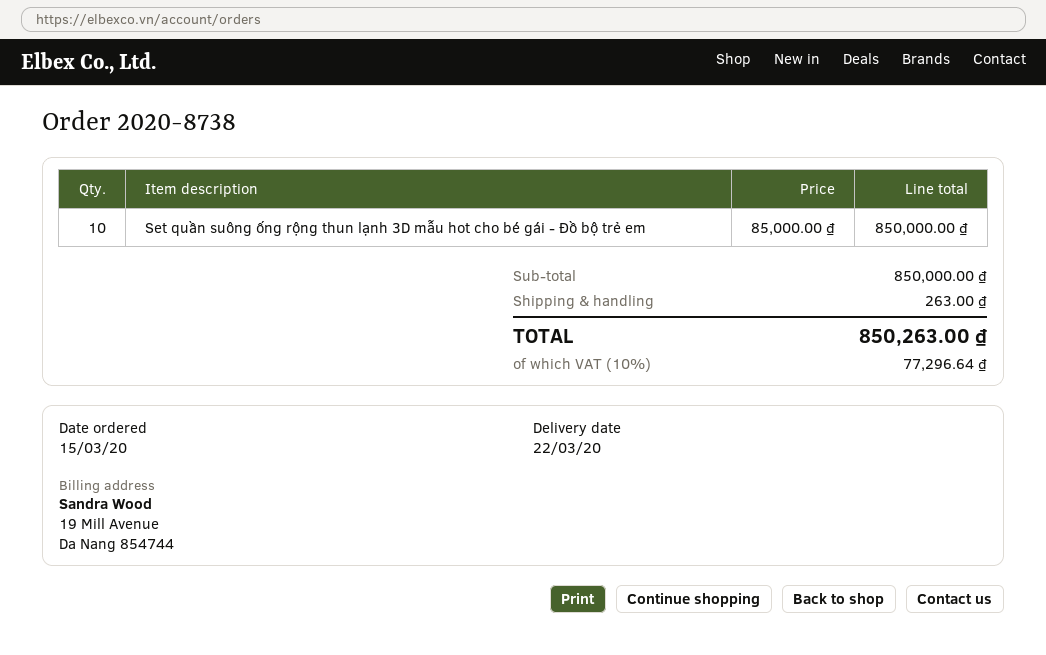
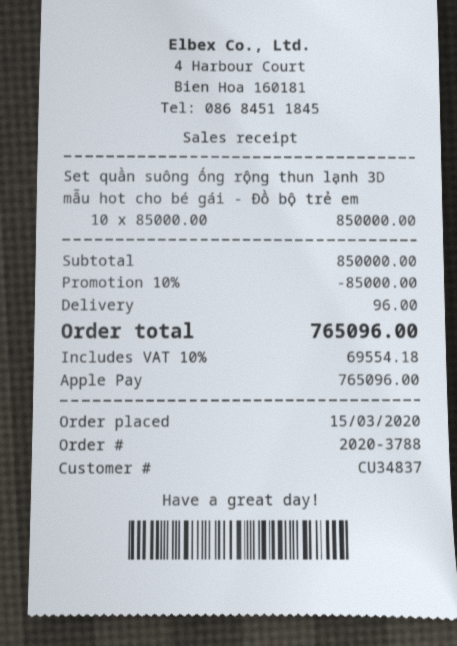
order number: 2020-8738 -> 2020-3788
discount: none -> 10% = 85000.00
shipping: 263.00 -> 96.00
tax: 10% = 77296.64 -> 10% = 69554.18
total: 850263.00 -> 765096.00

